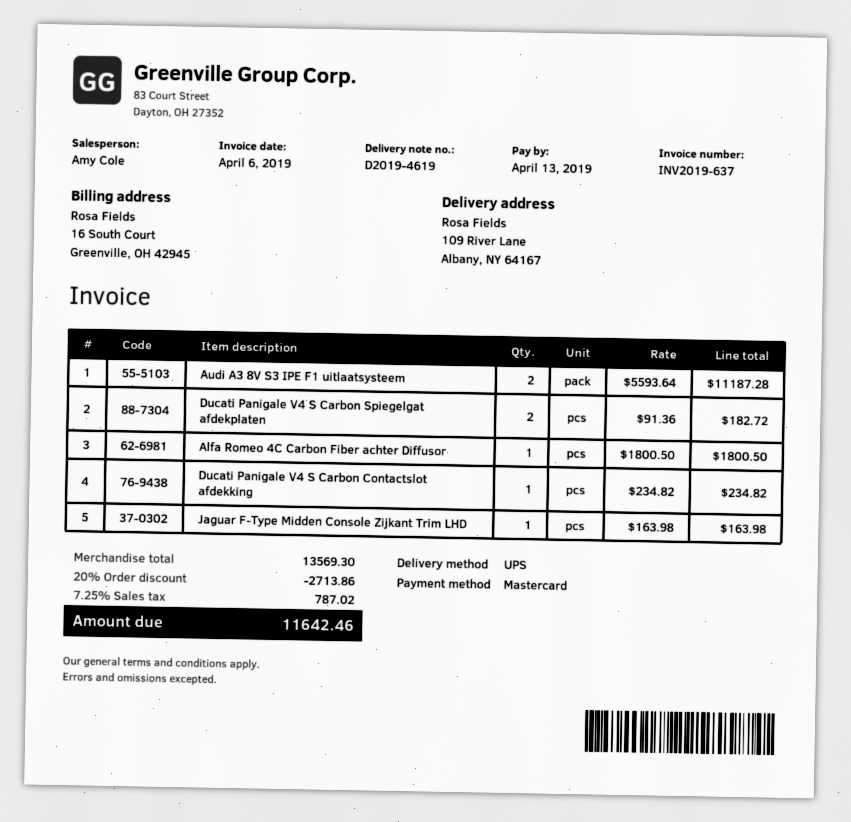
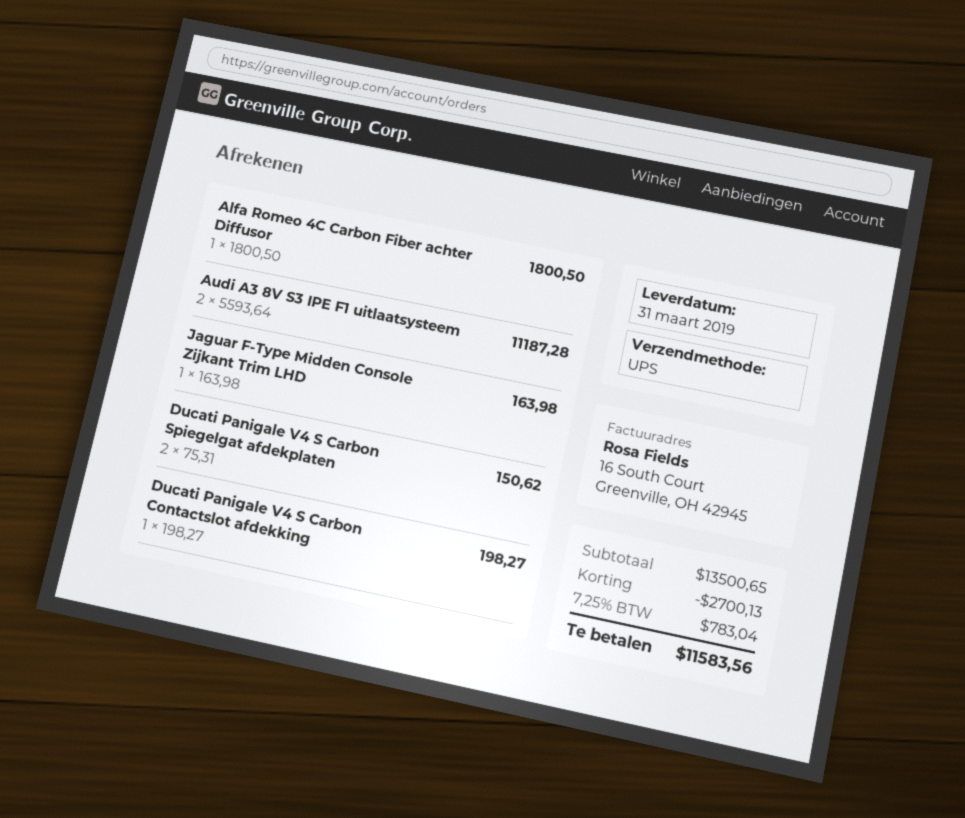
Ducati Panigale V4 S Carbon Spiegelgat afdekplaten: 2 x 91.36 = 182.72 -> 2 x 75.31 = 150.62
Ducati Panigale V4 S Carbon Contactslot afdekking: 1 x 234.82 = 234.82 -> 1 x 198.27 = 198.27
subtotal: 13569.30 -> 13500.65
discount: 2713.86 -> 2700.13
tax: 7.25% = 787.02 -> 7.25% = 783.04
total: 11642.46 -> 11583.56

